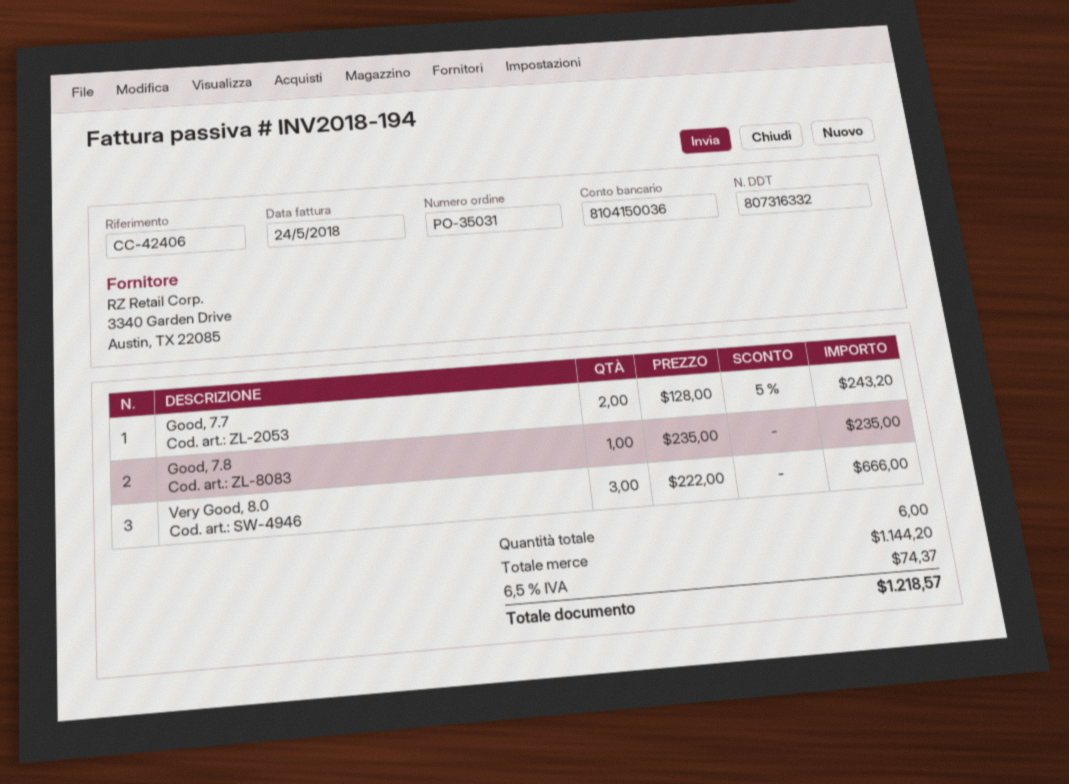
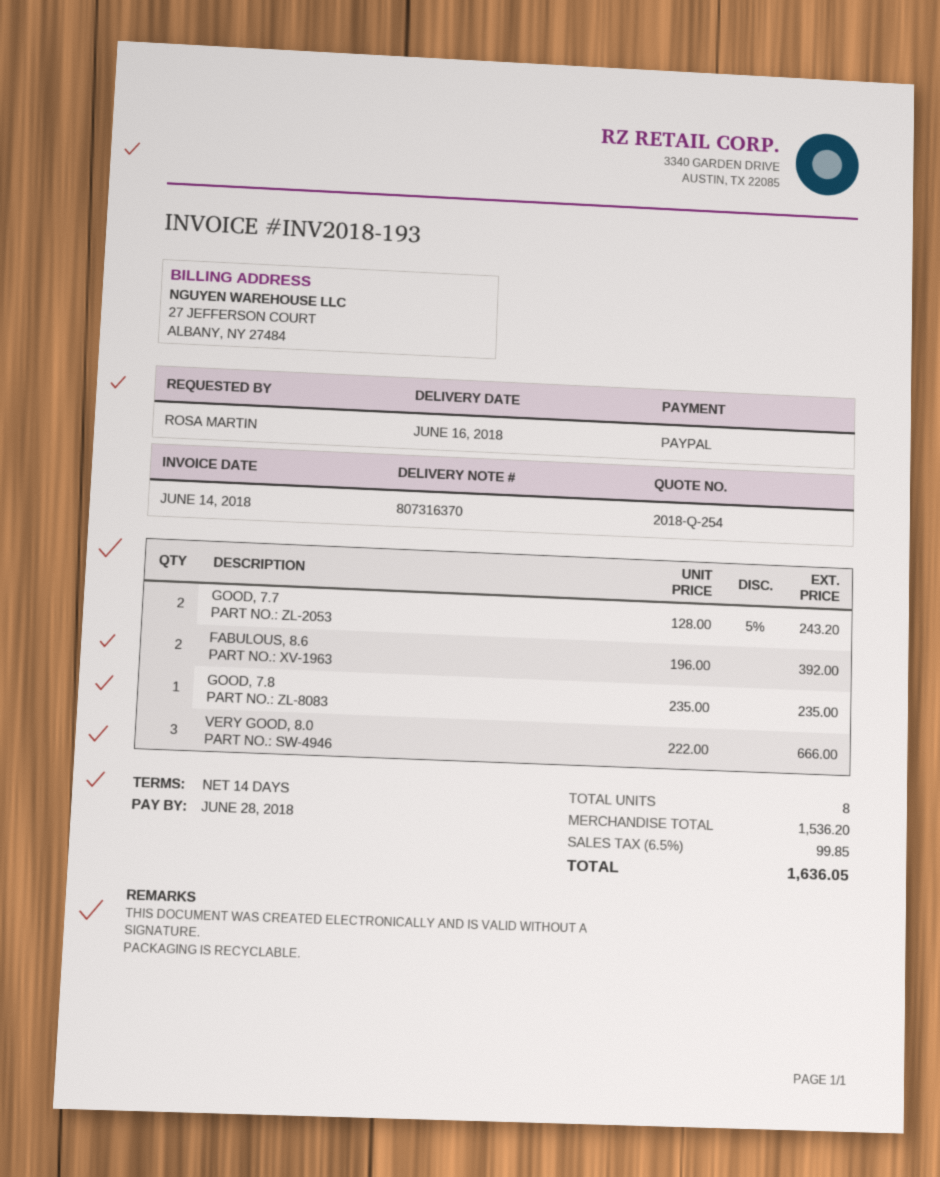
delivery note number: 807316332 -> 807316370
invoice number: INV2018-194 -> INV2018-193
invoice date: 2018-05-24 -> 2018-06-14
FABULOUS, 8.6: none -> 2 x 196.00 = 392.00
total quantity: 6 -> 8
subtotal: 1144.20 -> 1536.20
tax: 6.5% = 74.37 -> 6.5% = 99.85
total: 1218.57 -> 1636.05

